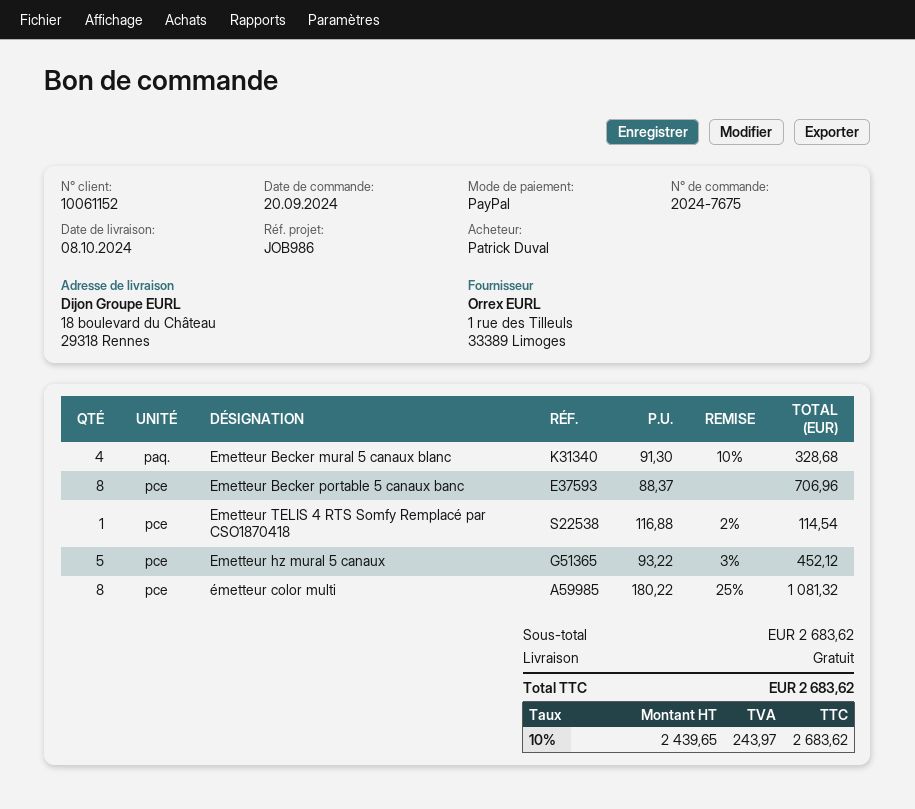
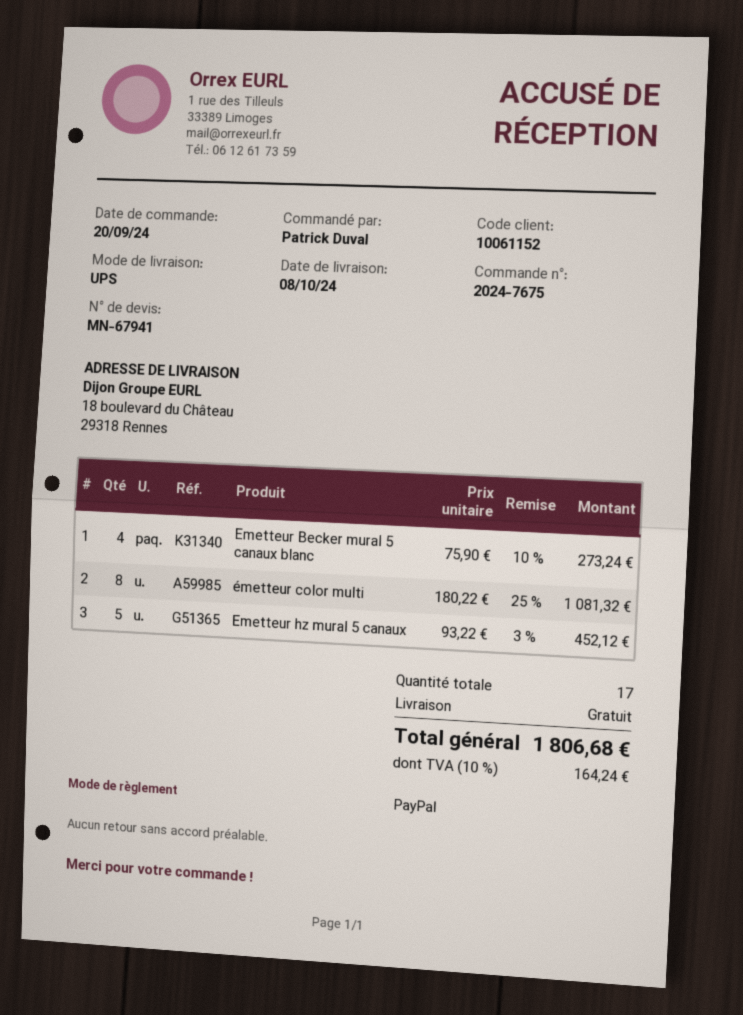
Emetteur Becker mural 5 canaux blanc: 4 x 91.30 - 10% = 328.68 -> 4 x 75.90 - 10% = 273.24
Emetteur Becker portable 5 canaux banc: 8 x 88.37 = 706.96 -> none
Emetteur TELIS 4 RTS Somfy Remplacé par CSO1870418: 1 x 116.88 - 2% = 114.54 -> none
tax: 10% = 243.97 -> 10% = 164.24
total: 2683.62 -> 1806.68

